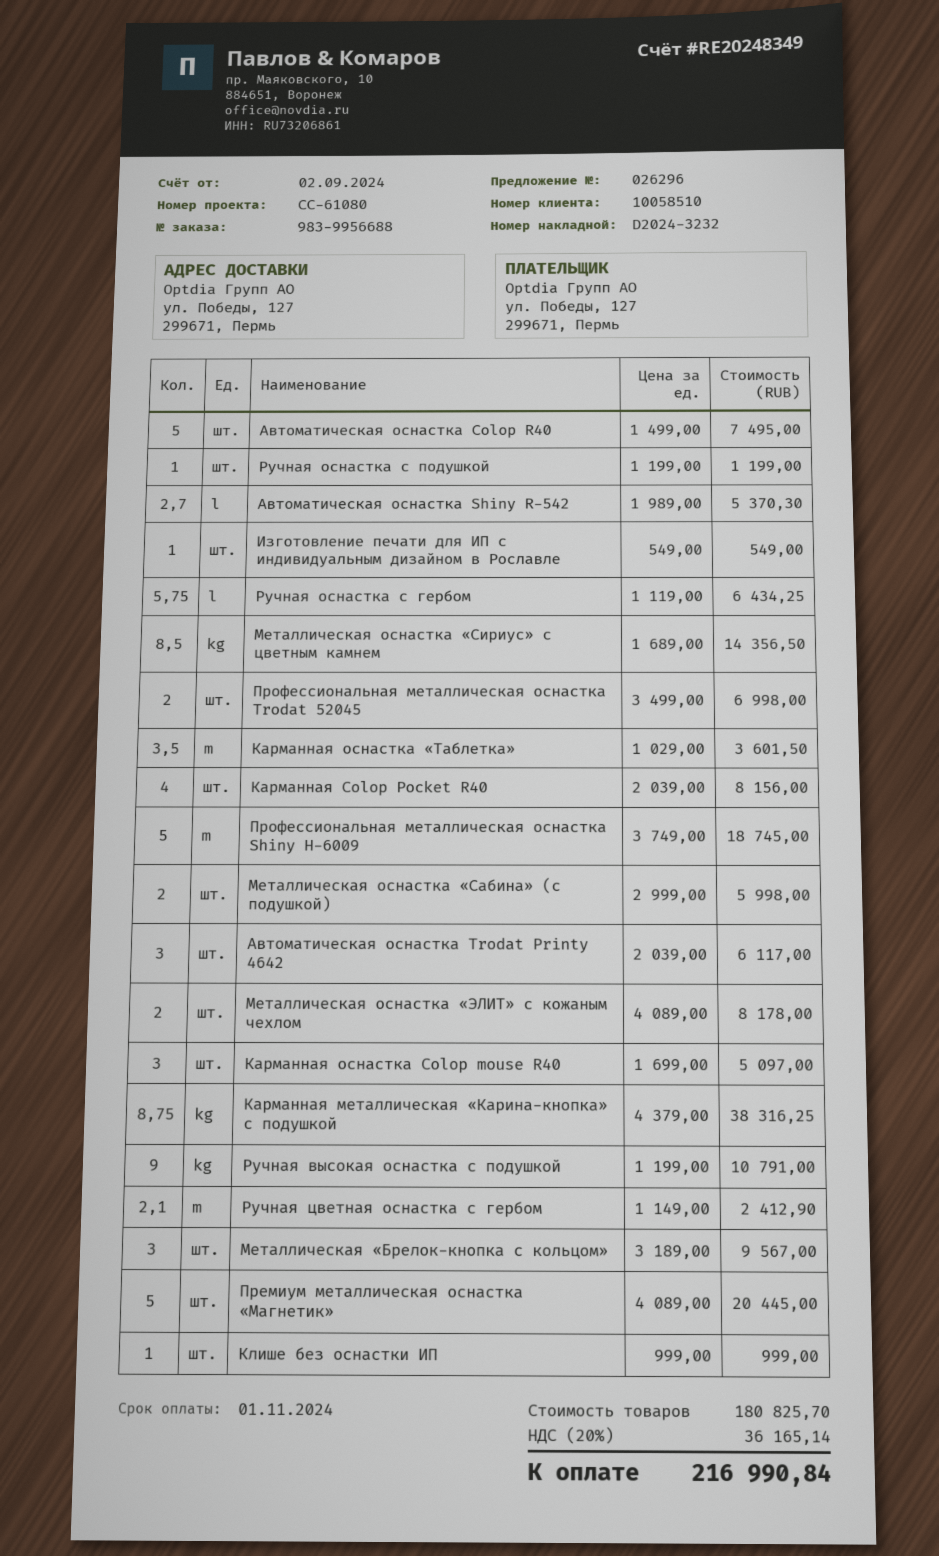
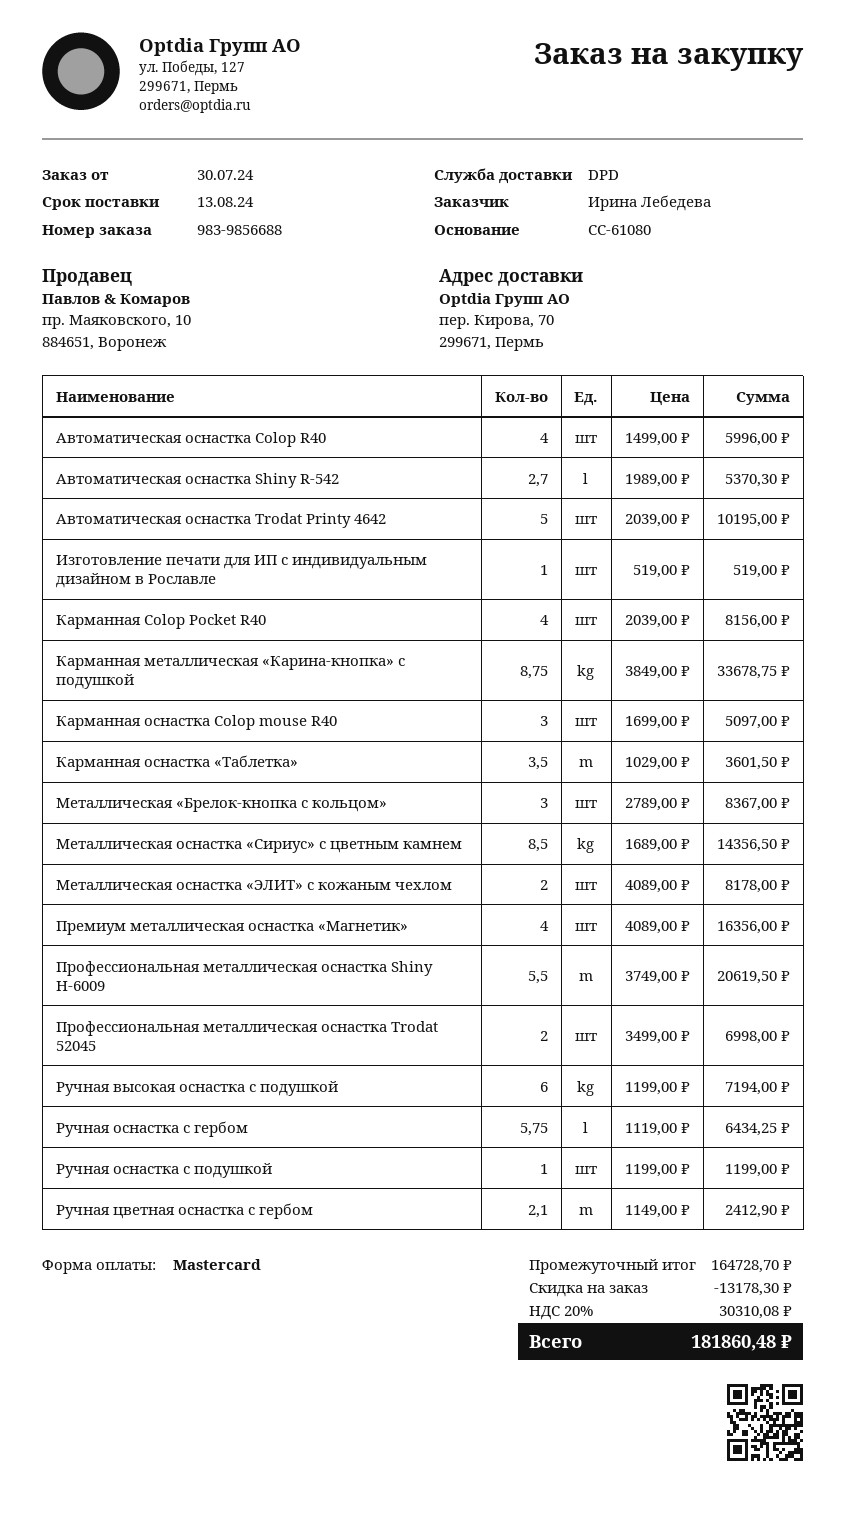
order number: 983-9956688 -> 983-9856688
ship to: ул. Победы, 127, 299671, Пермь -> пер. Кирова, 70, 299671, Пермь
Автоматическая оснастка Colop R40: 5 x 1499.00 = 7495.00 -> 4 x 1499.00 = 5996.00
Изготовление печати для ИП с индивидуальным дизайном в Рославле: 1 x 549.00 = 549.00 -> 1 x 519.00 = 519.00
Профессиональная металлическая оснастка Shiny H-6009: 5 x 3749.00 = 18745.00 -> 5.5 x 3749.00 = 20619.50
Металлическая оснастка «Сабина» (с подушкой): 2 x 2999.00 = 5998.00 -> none
Автоматическая оснастка Trodat Printy 4642: 3 x 2039.00 = 6117.00 -> 5 x 2039.00 = 10195.00
Карманная металлическая «Карина-кнопка» с подушкой: 8.75 x 4379.00 = 38316.25 -> 8.75 x 3849.00 = 33678.75
Ручная высокая оснастка с подушкой: 9 x 1199.00 = 10791.00 -> 6 x 1199.00 = 7194.00
Металлическая «Брелок-кнопка с кольцом»: 3 x 3189.00 = 9567.00 -> 3 x 2789.00 = 8367.00
Премиум металлическая оснастка «Магнетик»: 5 x 4089.00 = 20445.00 -> 4 x 4089.00 = 16356.00
Клише без оснастки ИП: 1 x 999.00 = 999.00 -> none
subtotal: 180825.70 -> 164728.70
discount: none -> 13178.30
tax: 20% = 36165.14 -> 20% = 30310.08
total: 216990.84 -> 181860.48

